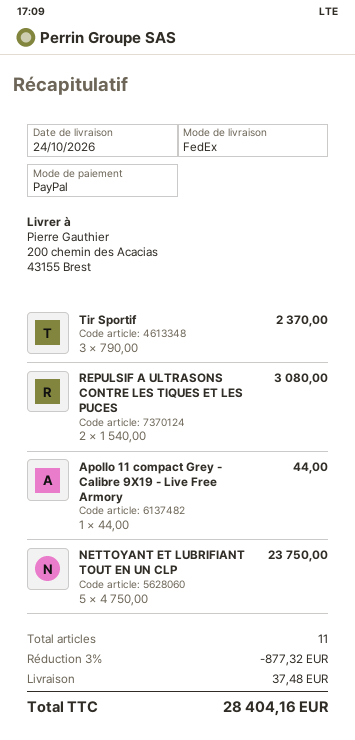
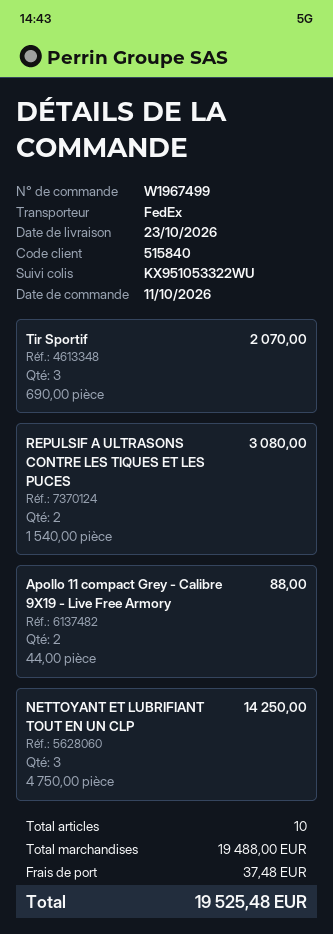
delivery date: 2026-10-24 -> 2026-10-23
Tir Sportif: 3 x 790.00 = 2370.00 -> 3 x 690.00 = 2070.00
Apollo 11 compact Grey - Calibre 9X19 - Live Free Armory: 1 x 44.00 = 44.00 -> 2 x 44.00 = 88.00
NETTOYANT ET LUBRIFIANT TOUT EN UN CLP: 5 x 4750.00 = 23750.00 -> 3 x 4750.00 = 14250.00
total quantity: 11 -> 10
discount: 3% = 877.32 -> none
total: 28404.16 -> 19525.48

